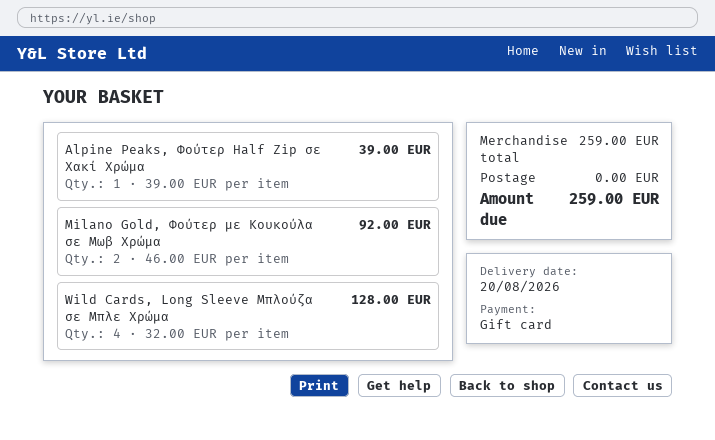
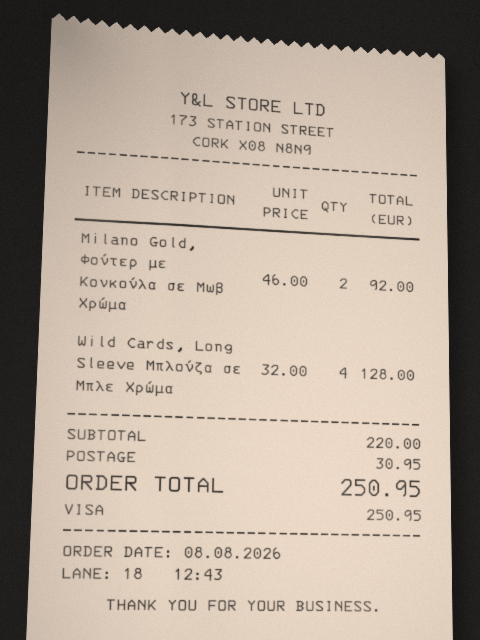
payment method: gift card -> Visa
Alpine Peaks, Φούτερ Half Zip σε Χακί Χρώμα: 1 x 39.00 = 39.00 -> none
subtotal: 259.00 -> 220.00
shipping: 0.00 -> 30.95
total: 259.00 -> 250.95

